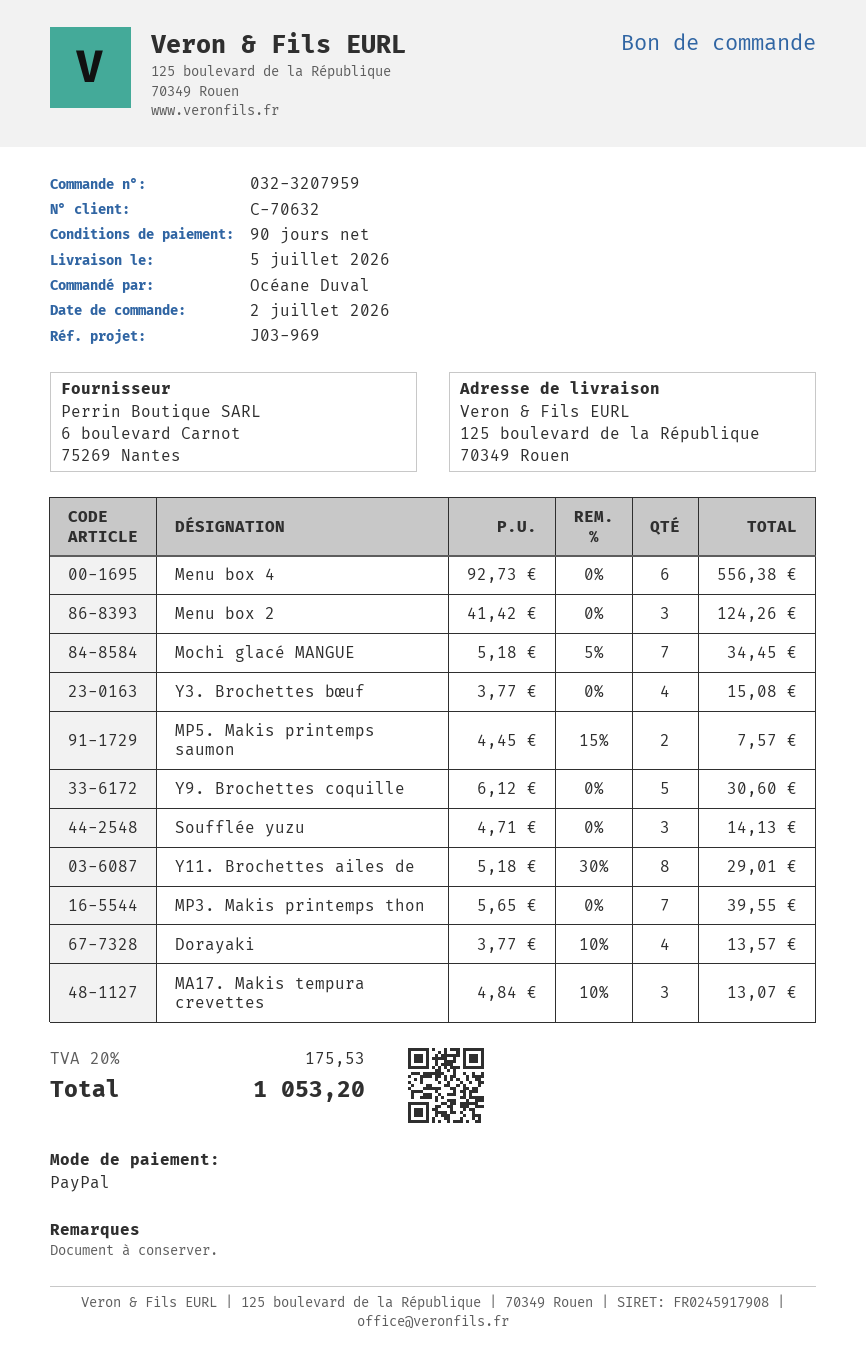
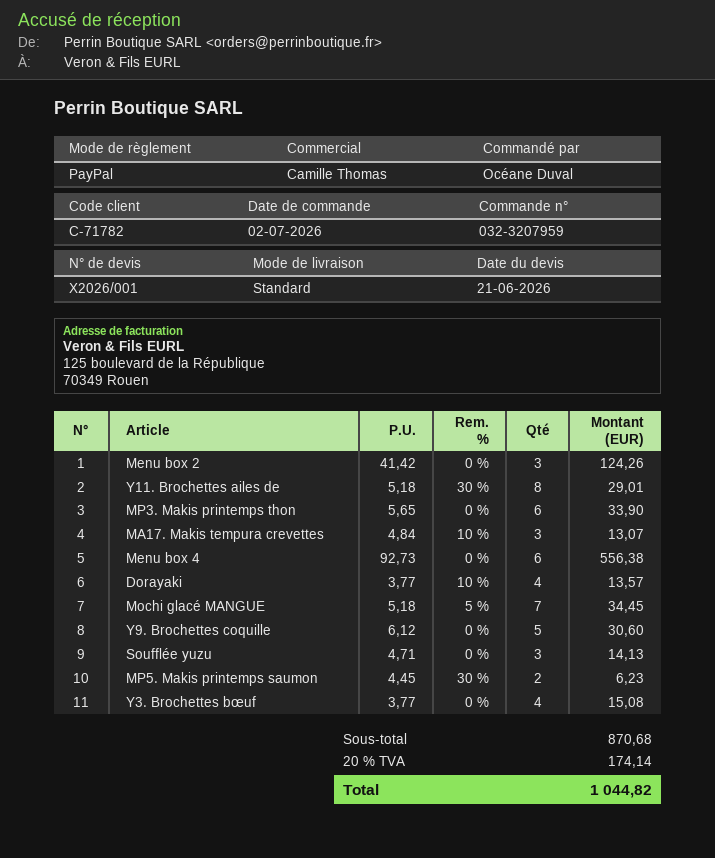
customer number: C-70632 -> C-71782
MP5. Makis printemps saumon: 2 x 4.45 - 15% = 7.57 -> 2 x 4.45 - 30% = 6.23
MP3. Makis printemps thon: 7 x 5.65 = 39.55 -> 6 x 5.65 = 33.90
tax: 20% = 175.53 -> 20% = 174.14
total: 1053.20 -> 1044.82

